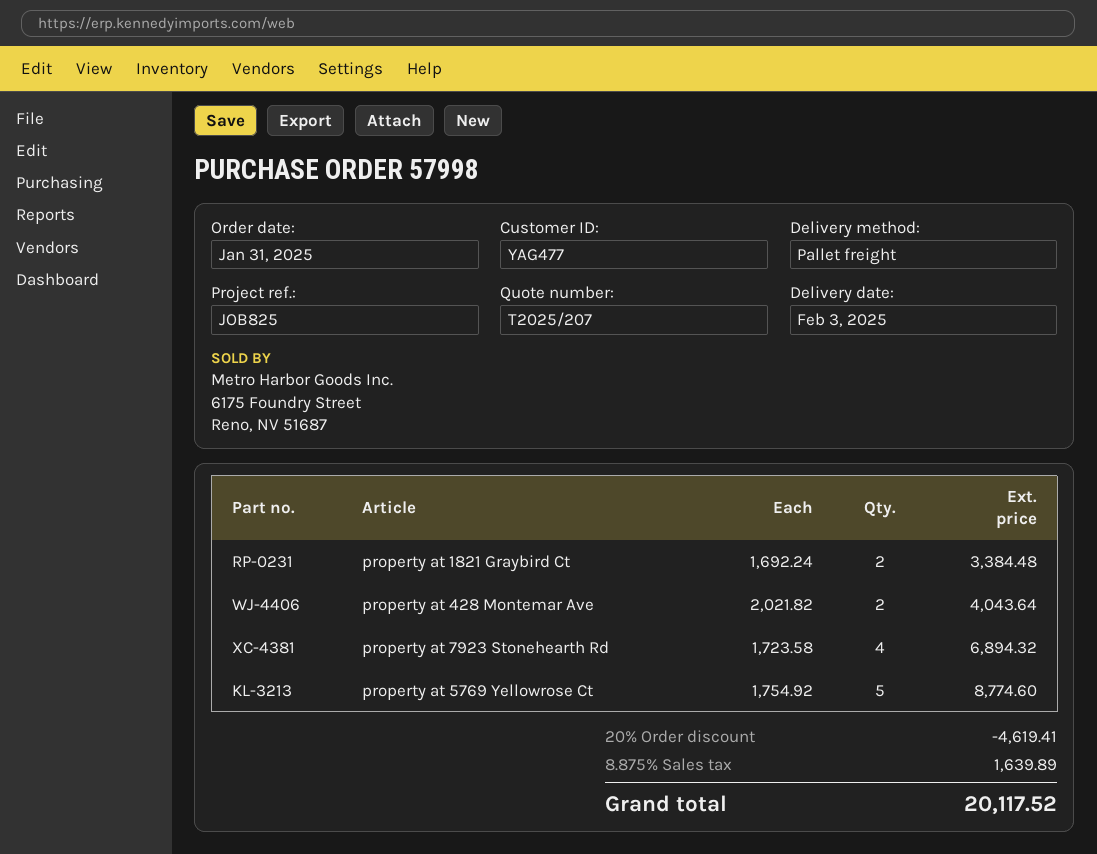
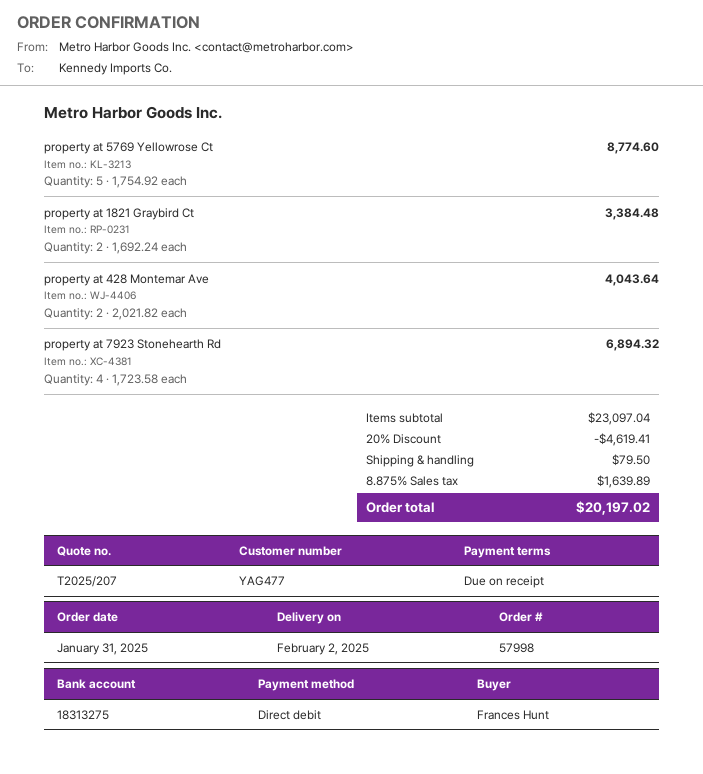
delivery date: 2025-02-03 -> 2025-02-02
shipping: none -> 79.50
total: 20117.52 -> 20197.02

